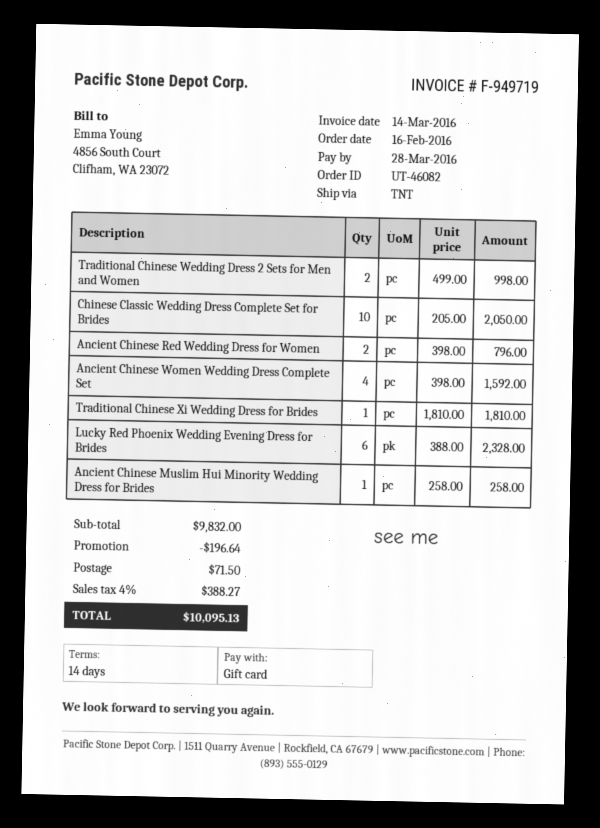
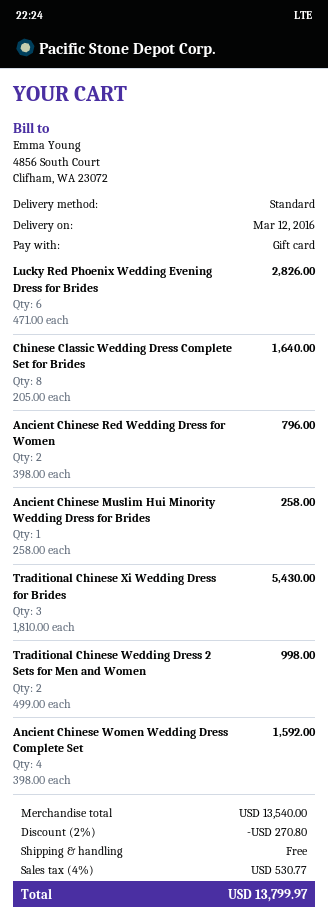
shipping method: TNT -> standard
Chinese Classic Wedding Dress Complete Set for Brides: 10 x 205.00 = 2050.00 -> 8 x 205.00 = 1640.00
Traditional Chinese Xi Wedding Dress for Brides: 1 x 1810.00 = 1810.00 -> 3 x 1810.00 = 5430.00
Lucky Red Phoenix Wedding Evening Dress for Brides: 6 x 388.00 = 2328.00 -> 6 x 471.00 = 2826.00
subtotal: 9832.00 -> 13540.00
discount: 196.64 -> 270.80
shipping: 71.50 -> 0.00
tax: 4% = 388.27 -> 4% = 530.77
total: 10095.13 -> 13799.97

